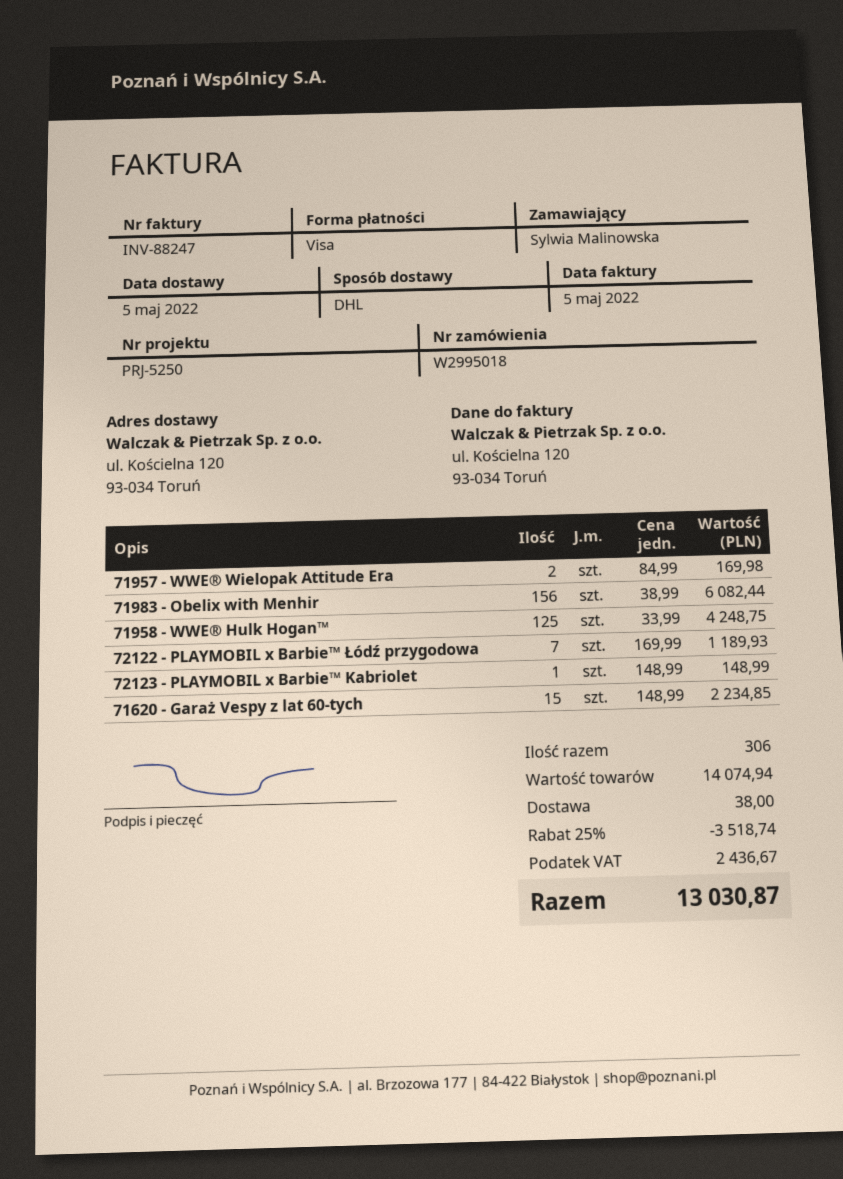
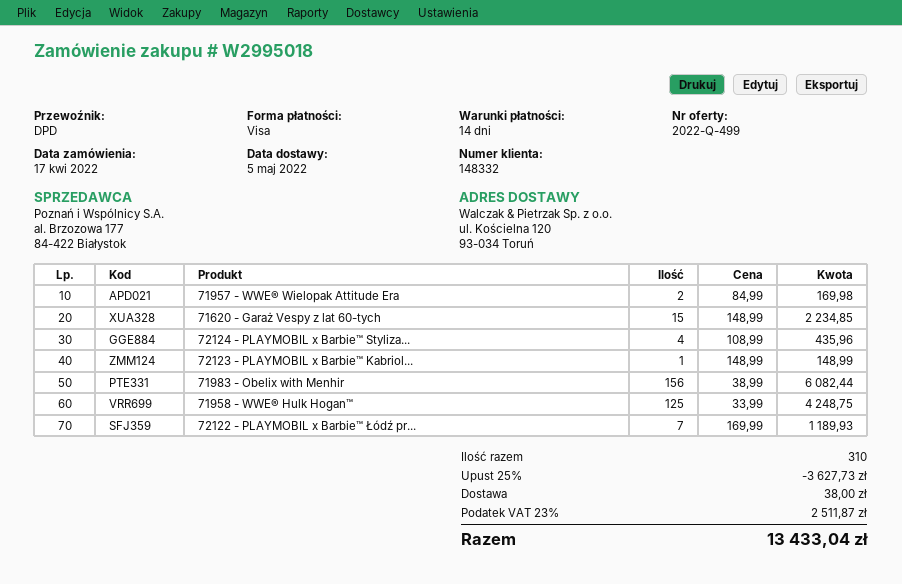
shipping method: DHL -> DPD
72124 - PLAYMOBIL x Barbie™ Styliza...: none -> 4 x 108.99 = 435.96
total quantity: 306 -> 310
discount: 25% = 3518.74 -> 25% = 3627.73
tax: 2436.67 -> 2511.87
total: 13030.87 -> 13433.04

